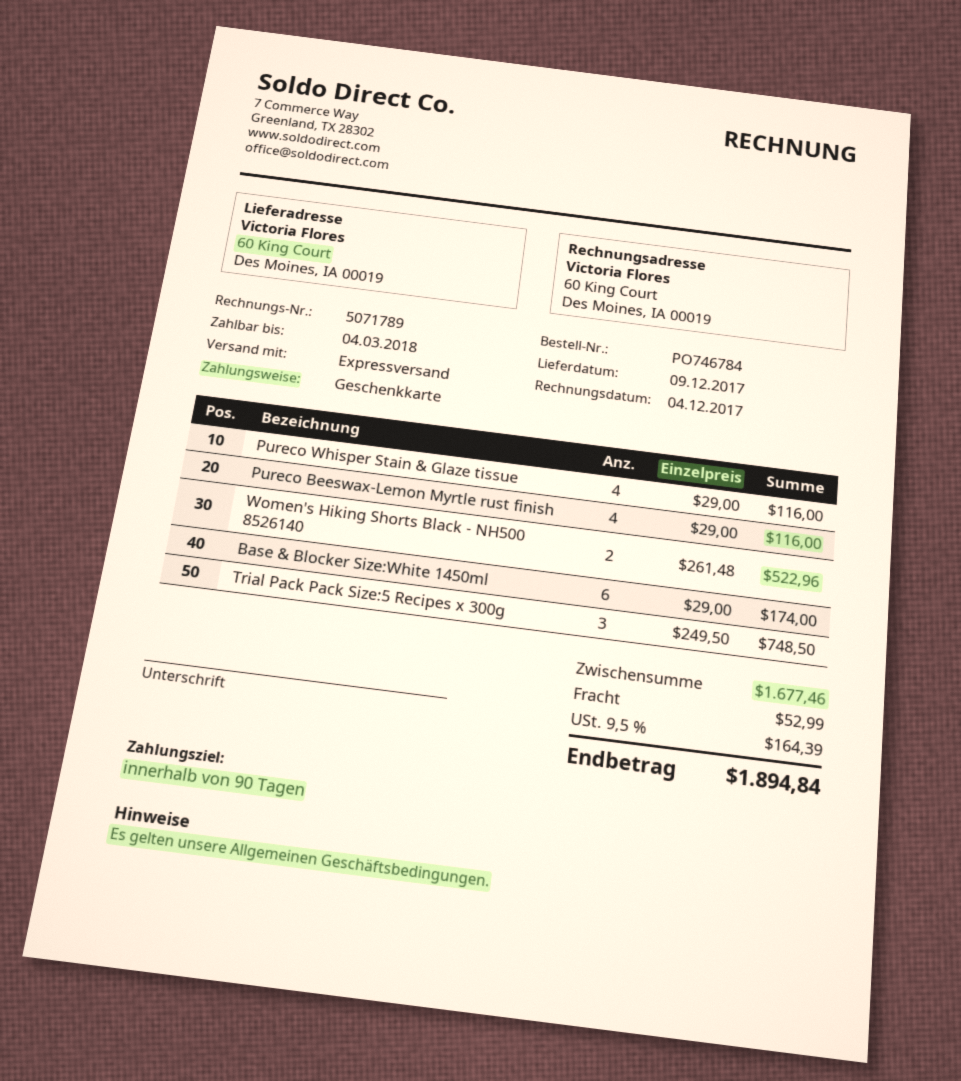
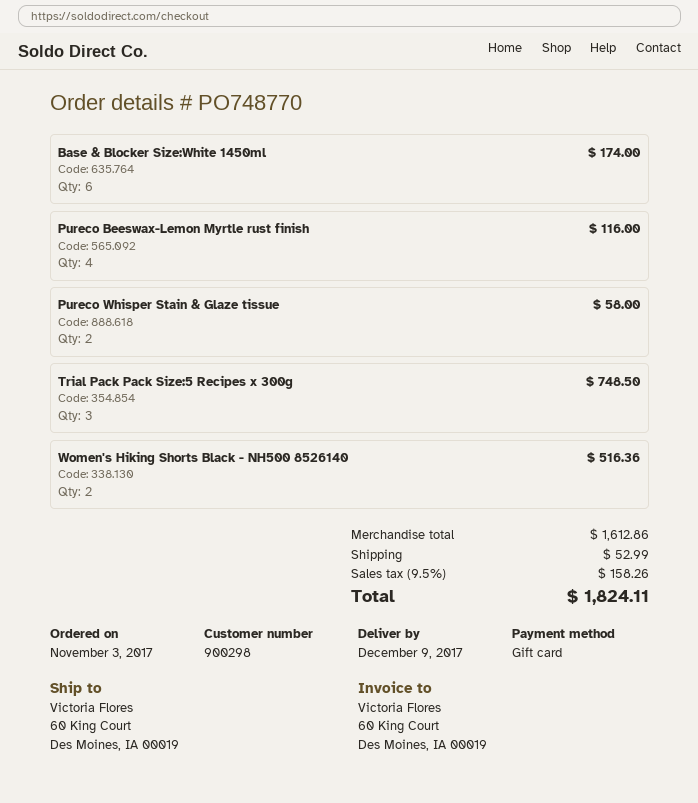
order number: PO746784 -> PO748770
Pureco Whisper Stain & Glaze tissue: 4 for 116.00 -> 2 for 58.00
Women's Hiking Shorts Black - NH500 8526140: 2 for 522.96 -> 2 for 516.36
subtotal: 1677.46 -> 1612.86
tax: 9.5% = 164.39 -> 9.5% = 158.26
total: 1894.84 -> 1824.11

